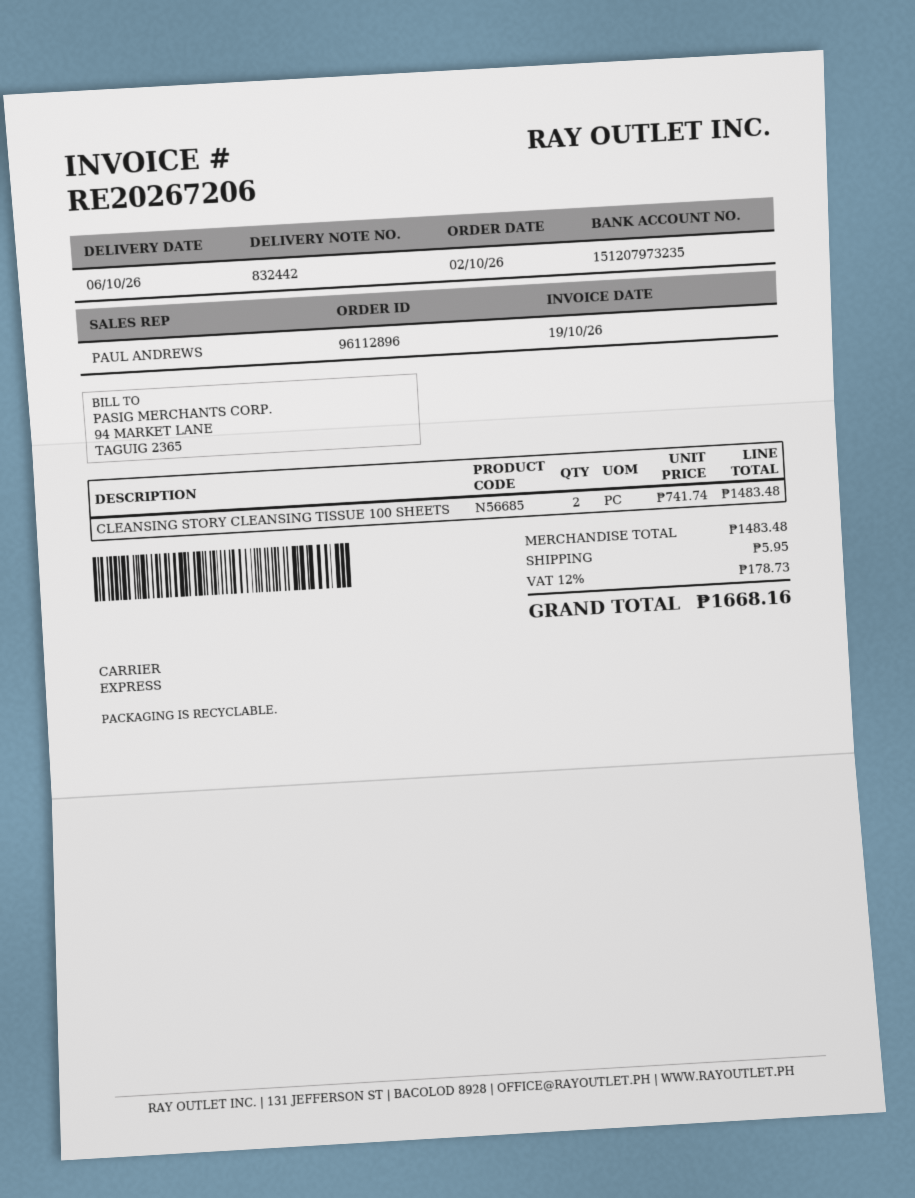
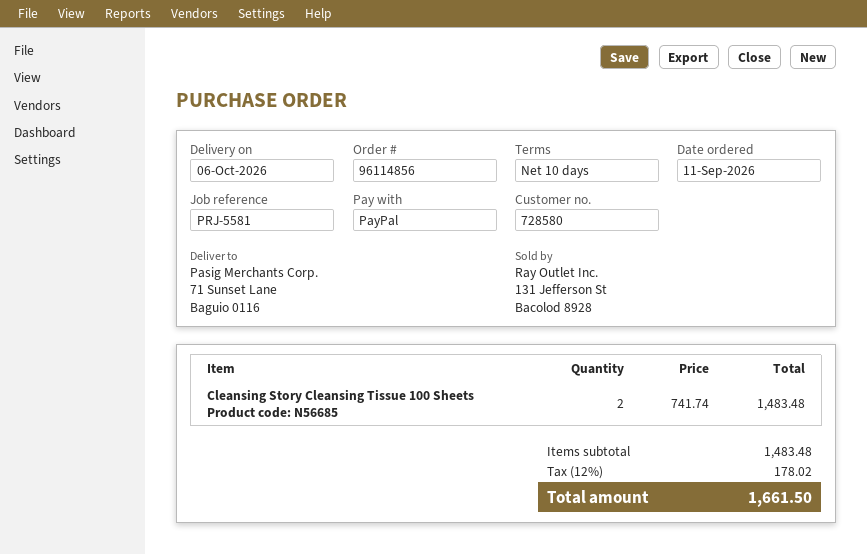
order number: 96112896 -> 96114856
order date: 2026-10-02 -> 2026-09-11
shipping: 5.95 -> none
tax: 12% = 178.73 -> 12% = 178.02
total: 1668.16 -> 1661.50

